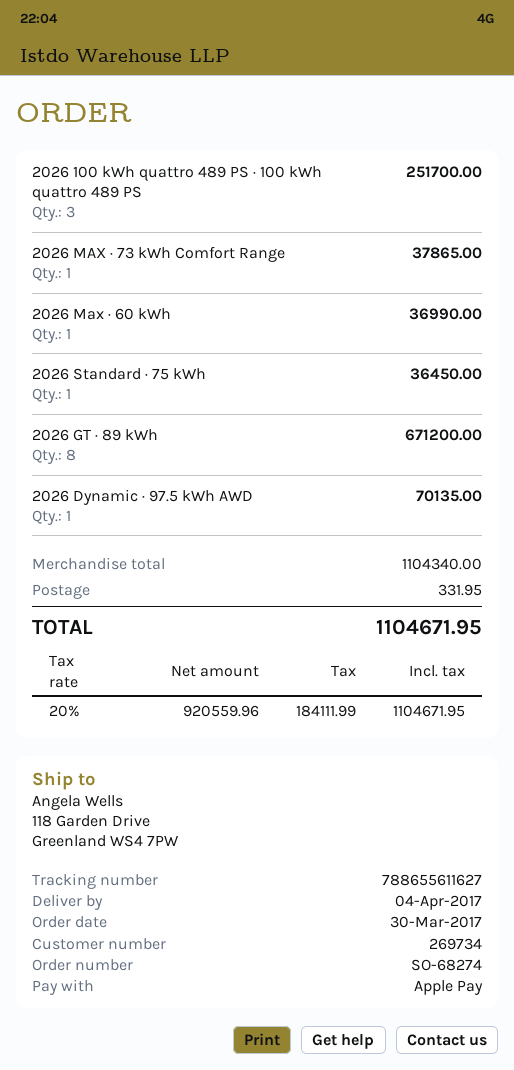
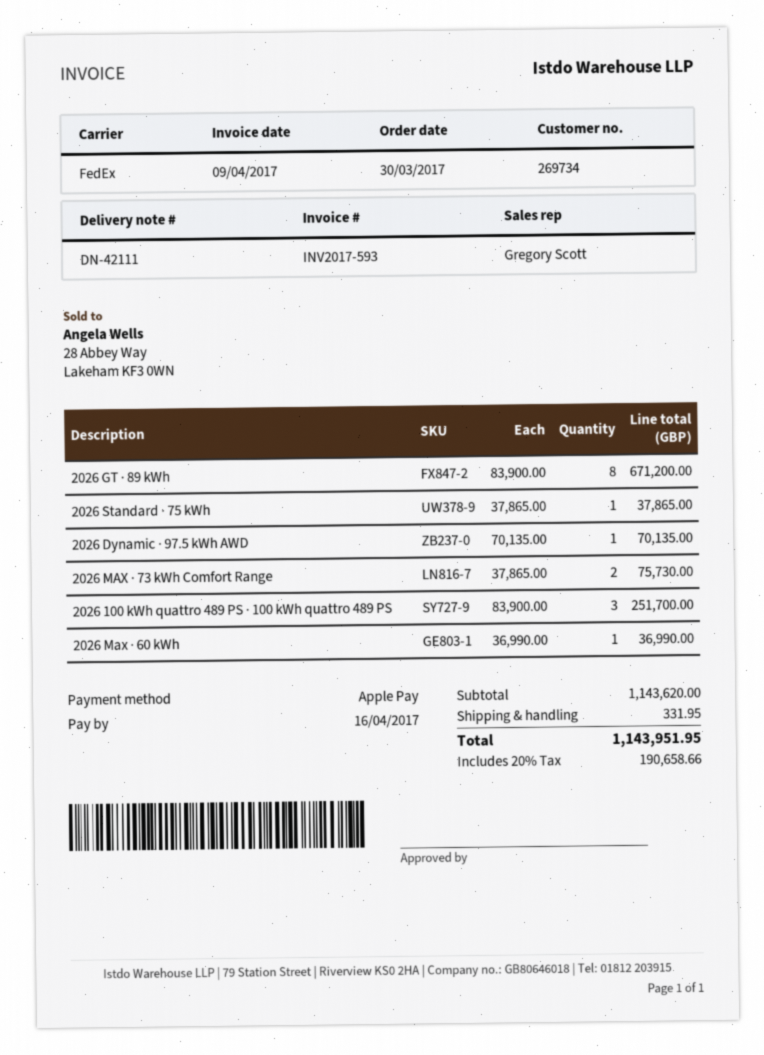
2026 MAX · 73 kWh Comfort Range: 1 for 37865.00 -> 2 for 75730.00
2026 Standard · 75 kWh: 1 for 36450.00 -> 1 for 37865.00
subtotal: 1104340.00 -> 1143620.00
tax: 20% = 184111.99 -> 20% = 190658.66
total: 1104671.95 -> 1143951.95

